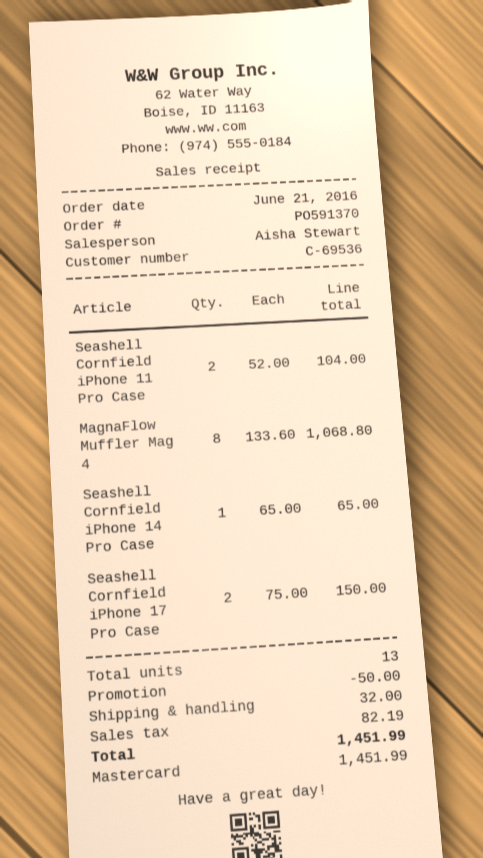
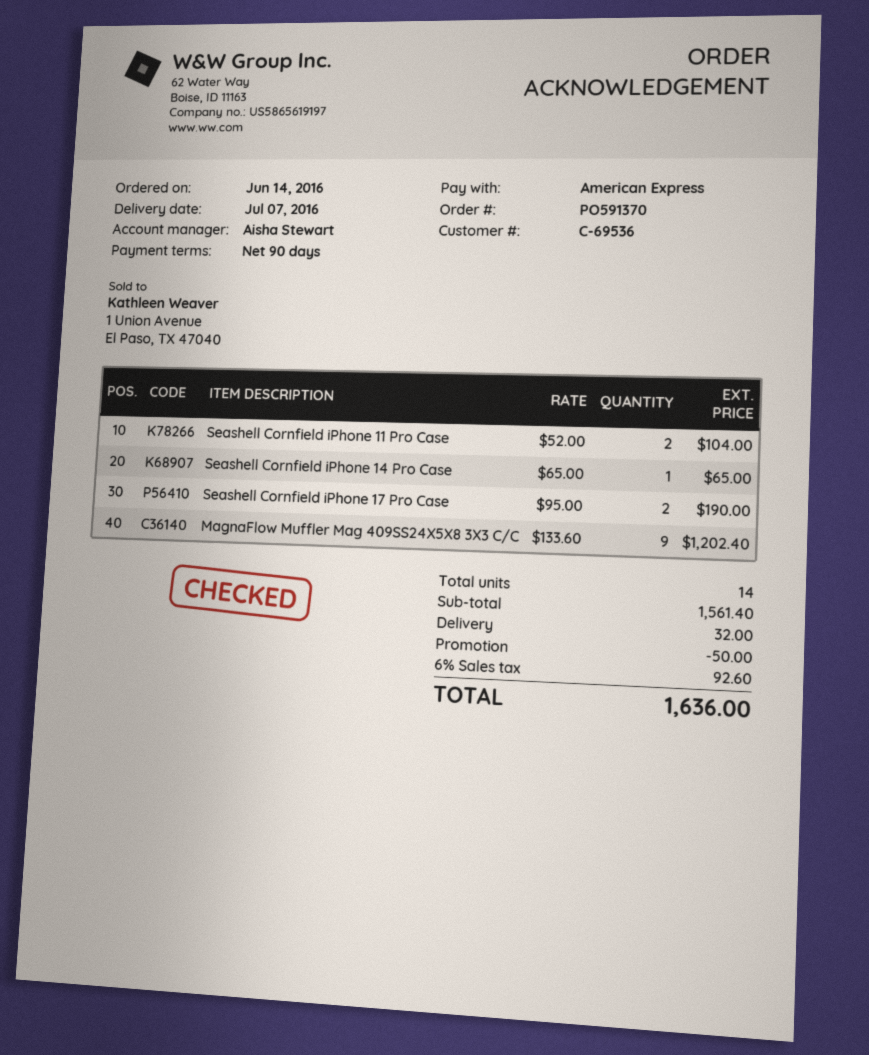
order date: 2016-06-21 -> 2016-06-14
payment method: Mastercard -> American Express
MagnaFlow Muffler Mag 4: 8 x 133.60 = 1068.80 -> 9 x 133.60 = 1202.40
Seashell Cornfield iPhone 17 Pro Case: 2 x 75.00 = 150.00 -> 2 x 95.00 = 190.00
total quantity: 13 -> 14
tax: 82.19 -> 92.60
total: 1451.99 -> 1636.00

